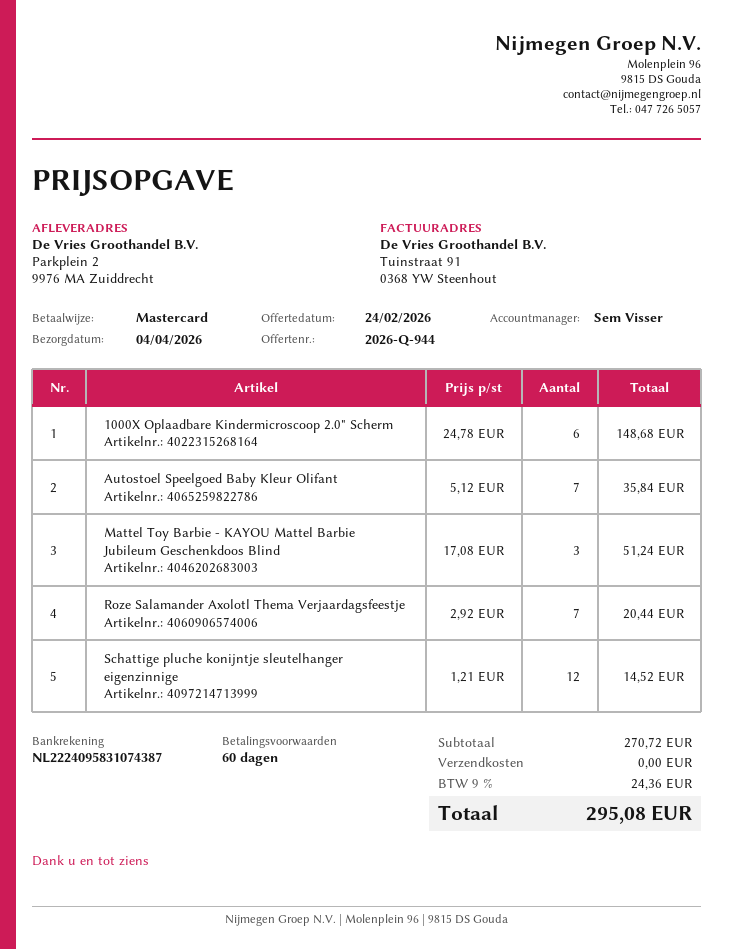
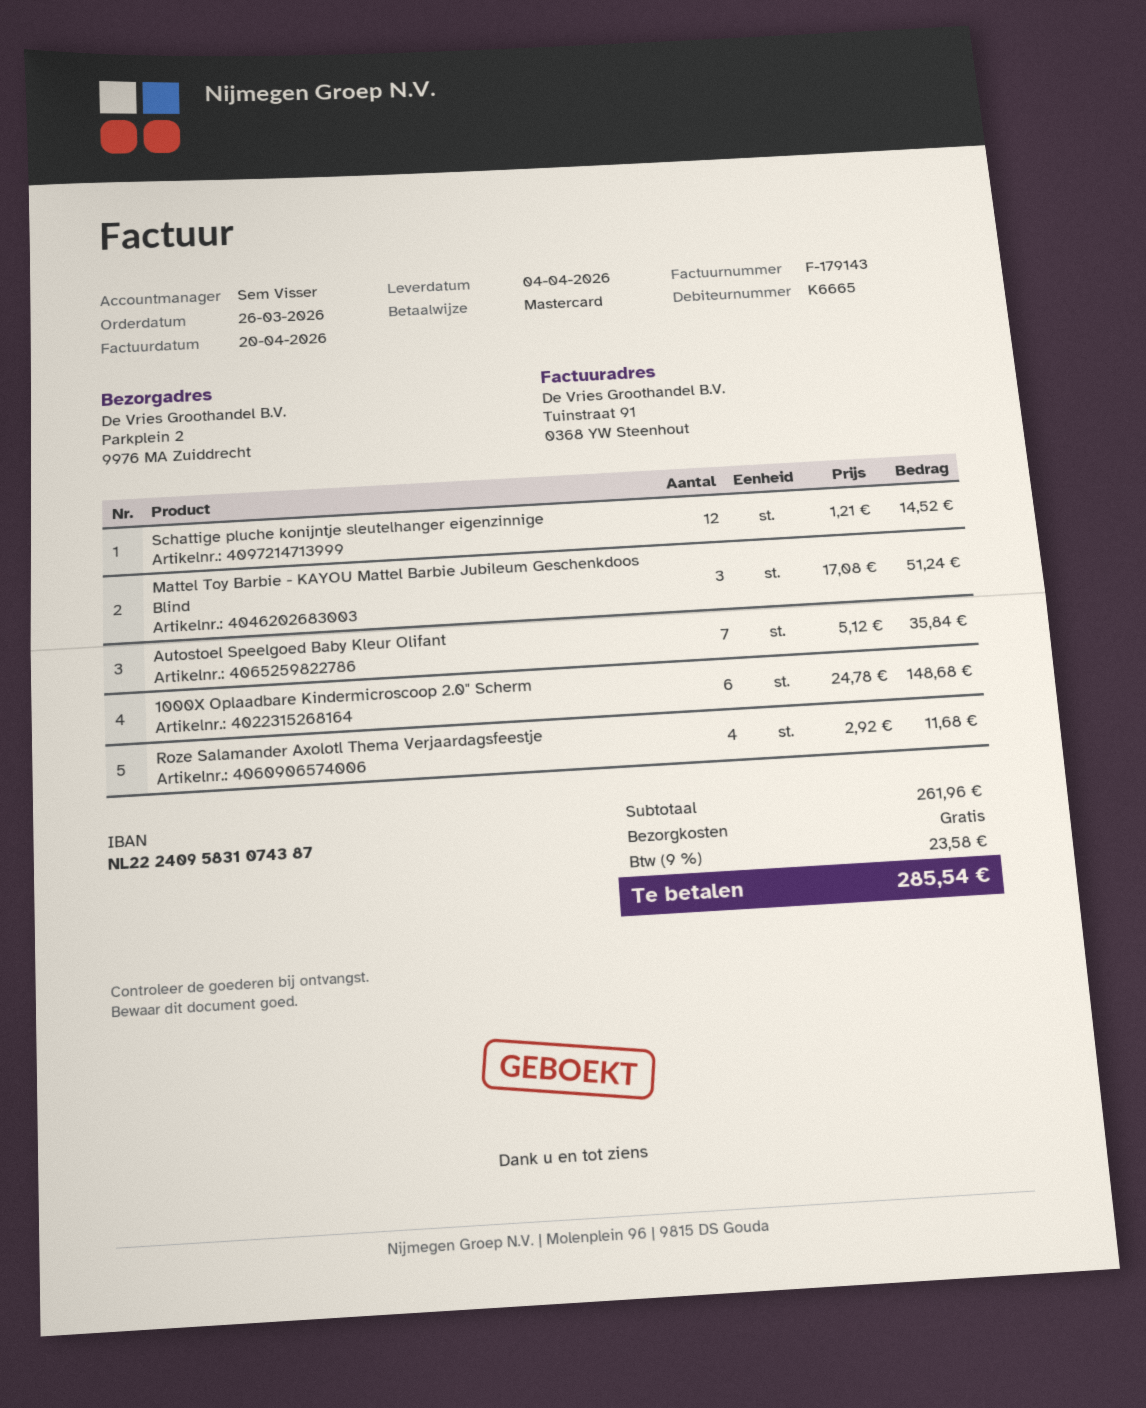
Roze Salamander Axolotl Thema Verjaardagsfeestje: 7 x 2.92 = 20.44 -> 4 x 2.92 = 11.68
subtotal: 270.72 -> 261.96
tax: 9% = 24.36 -> 9% = 23.58
total: 295.08 -> 285.54

